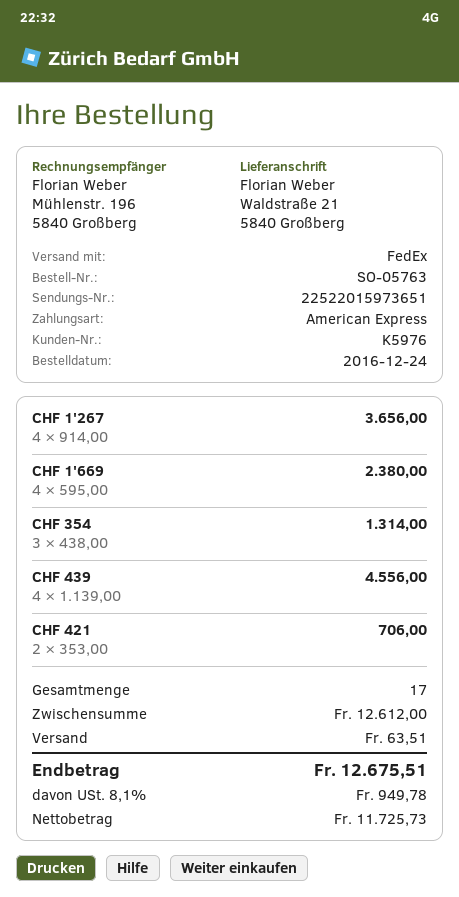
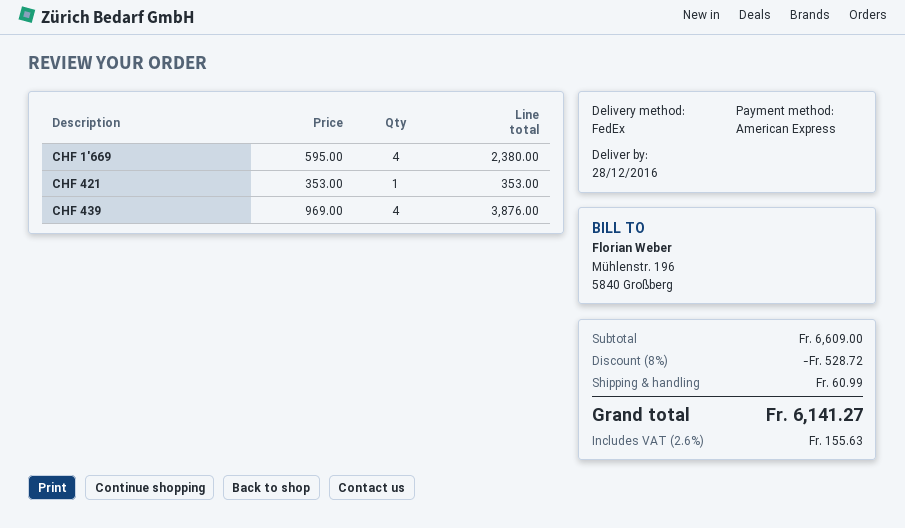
CHF 1'267: 4 x 914.00 = 3656.00 -> none
CHF 354: 3 x 438.00 = 1314.00 -> none
CHF 439: 4 x 1139.00 = 4556.00 -> 4 x 969.00 = 3876.00
CHF 421: 2 x 353.00 = 706.00 -> 1 x 353.00 = 353.00
subtotal: 12612.00 -> 6609.00
discount: none -> 8% = 528.72
shipping: 63.51 -> 60.99
tax: 8.1% = 949.78 -> 2.6% = 155.63
total: 12675.51 -> 6141.27

